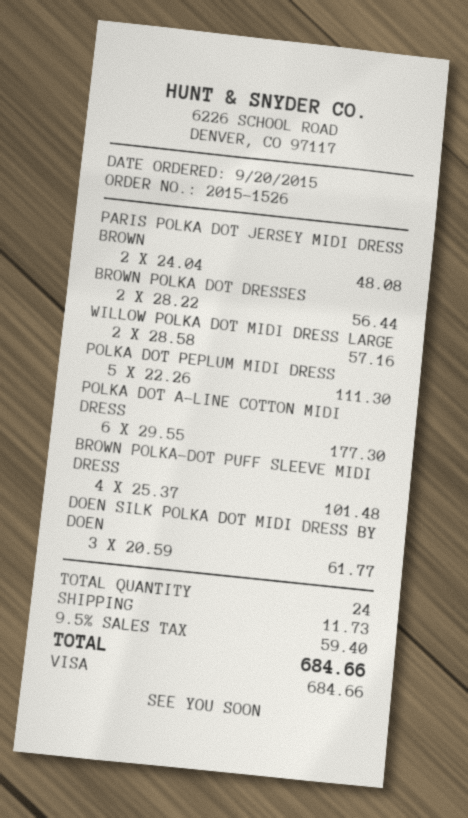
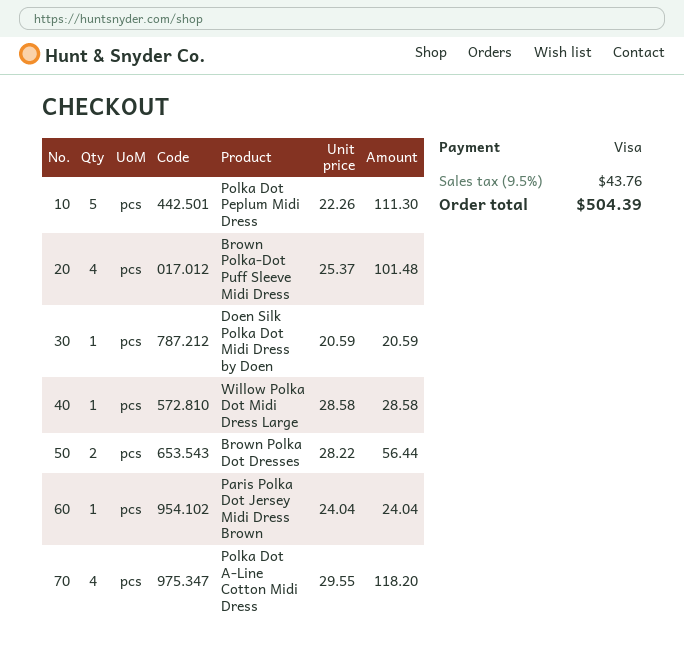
PARIS POLKA DOT JERSEY MIDI DRESS BROWN: 2 x 24.04 = 48.08 -> 1 x 24.04 = 24.04
WILLOW POLKA DOT MIDI DRESS LARGE: 2 x 28.58 = 57.16 -> 1 x 28.58 = 28.58
POLKA DOT A-LINE COTTON MIDI DRESS: 6 x 29.55 = 177.30 -> 4 x 29.55 = 118.20
DOEN SILK POLKA DOT MIDI DRESS BY DOEN: 3 x 20.59 = 61.77 -> 1 x 20.59 = 20.59
shipping: 11.73 -> none
tax: 9.5% = 59.40 -> 9.5% = 43.76
total: 684.66 -> 504.39

